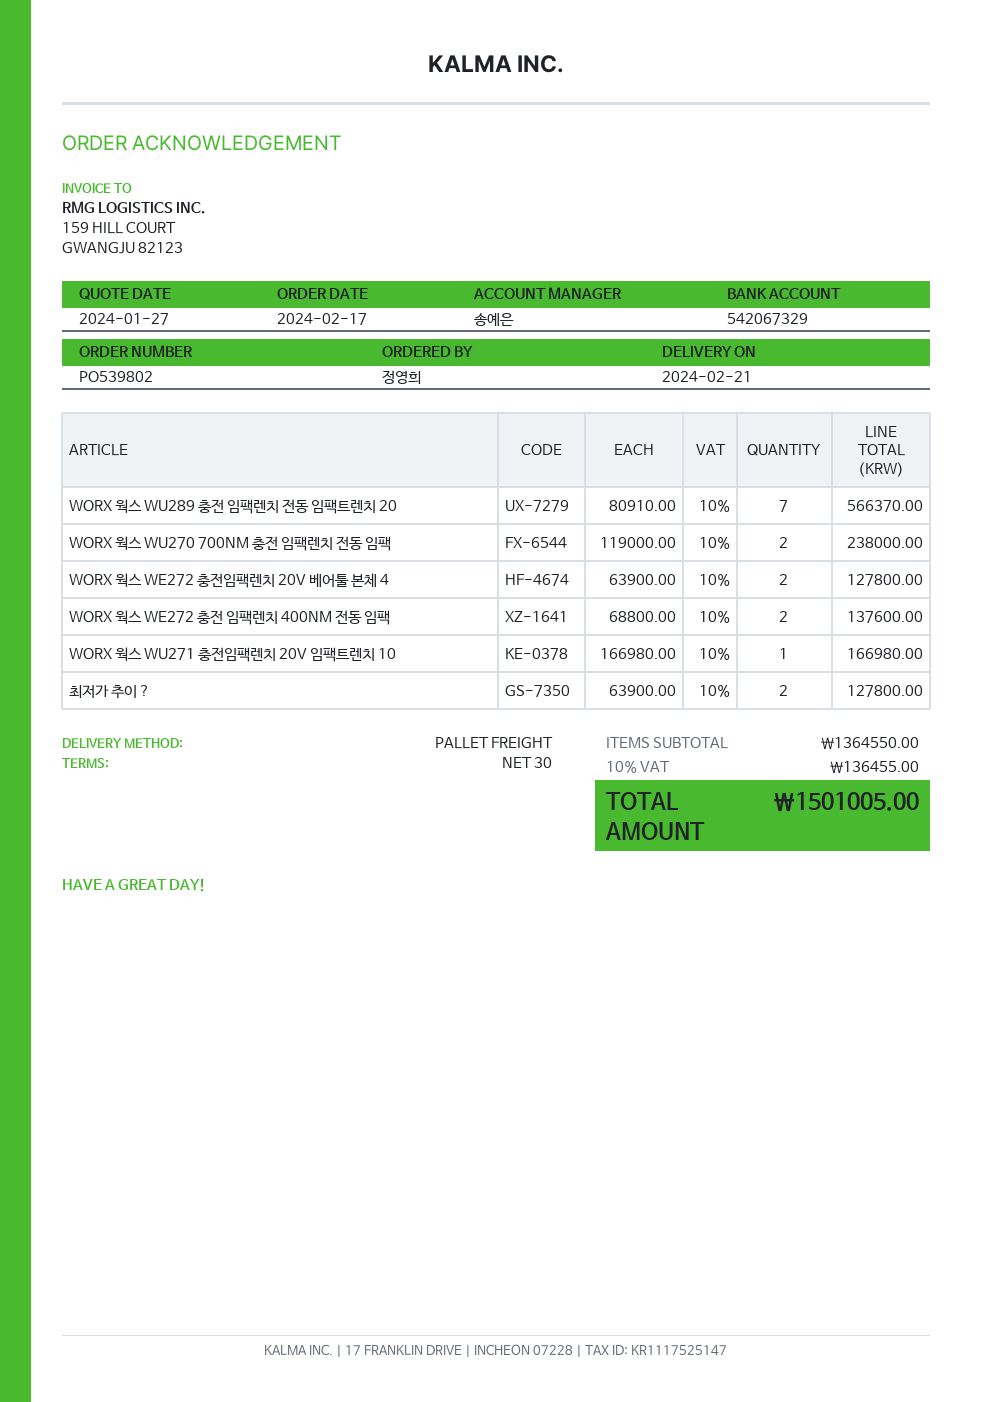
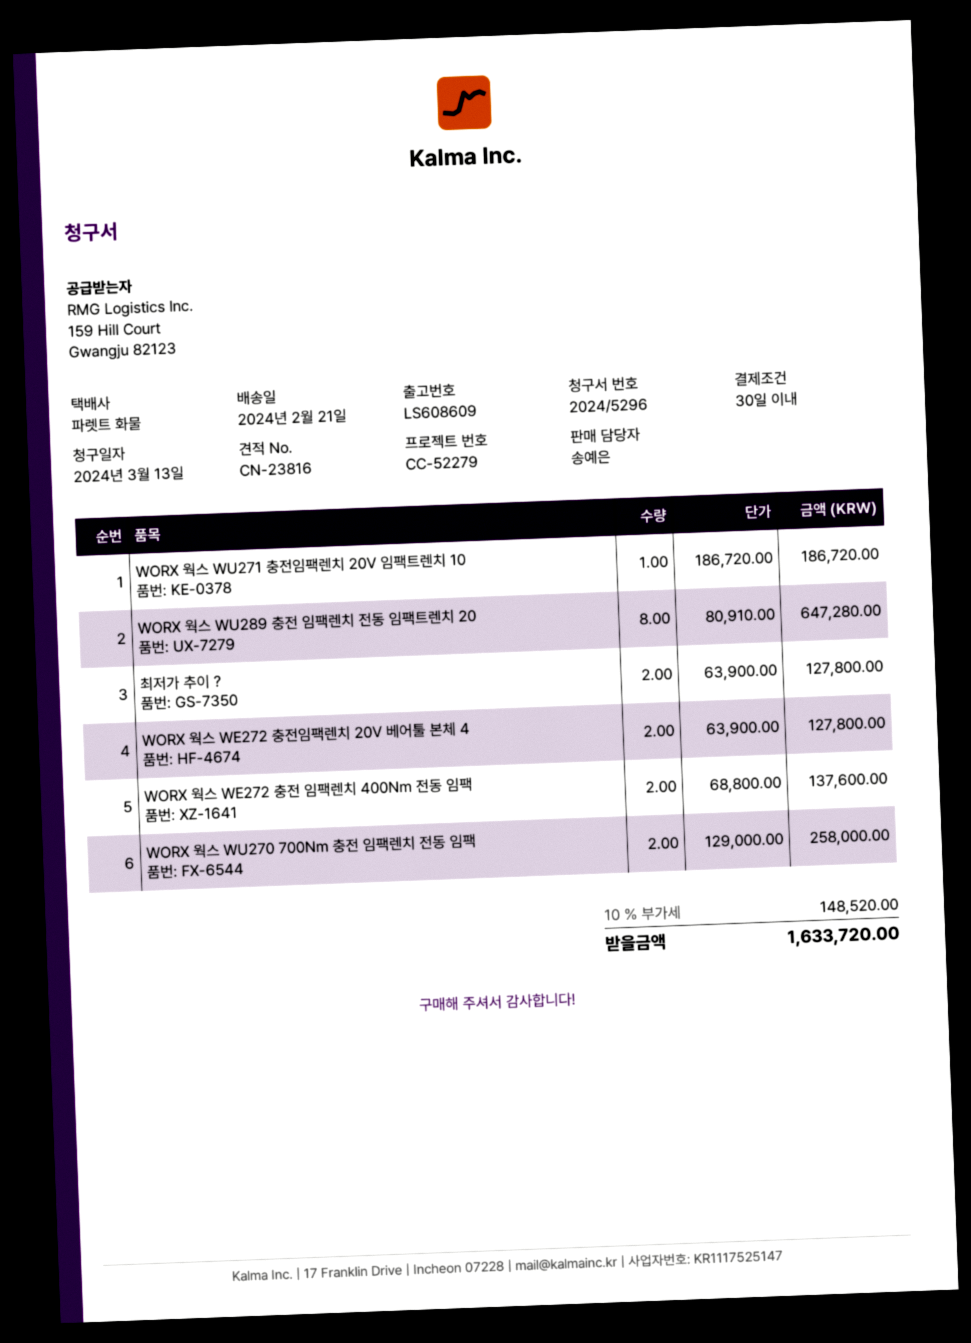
WORX 웍스 WU289 충전 임팩렌치 전동 임팩트렌치 20: 7 x 80910.00 = 566370.00 -> 8 x 80910.00 = 647280.00
WORX 웍스 WU270 700NM 충전 임팩렌치 전동 임팩: 2 x 119000.00 = 238000.00 -> 2 x 129000.00 = 258000.00
WORX 웍스 WU271 충전임팩렌치 20V 임팩트렌치 10: 1 x 166980.00 = 166980.00 -> 1 x 186720.00 = 186720.00
tax: 10% = 136455.00 -> 10% = 148520.00
total: 1501005.00 -> 1633720.00

